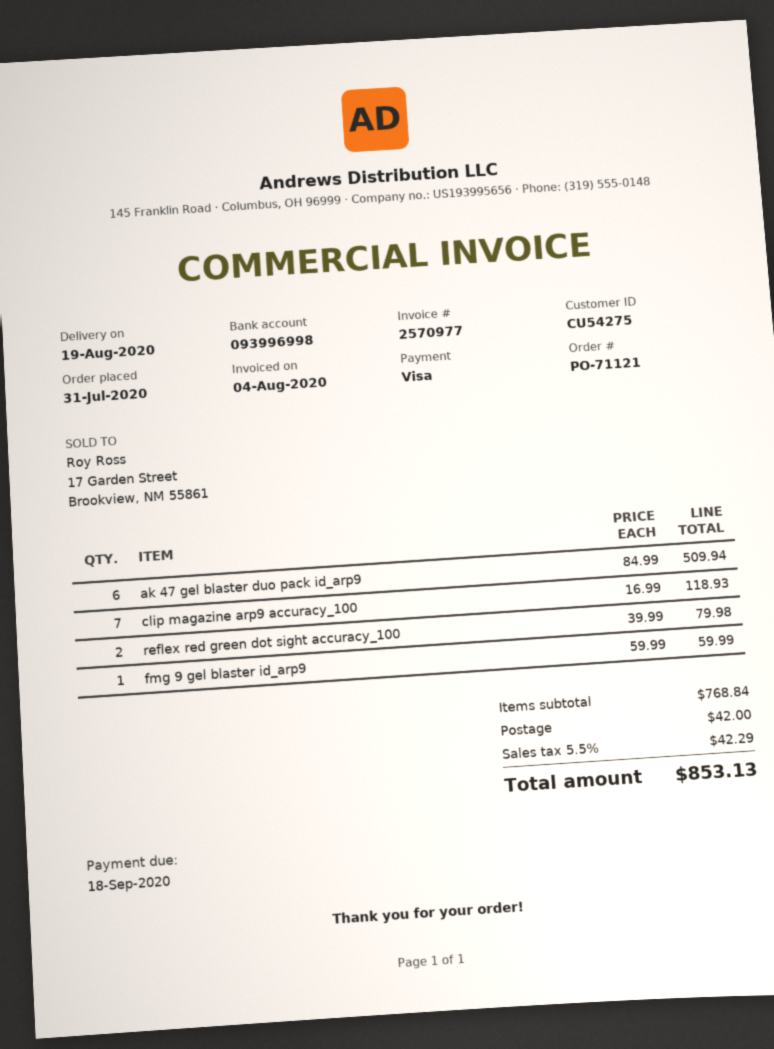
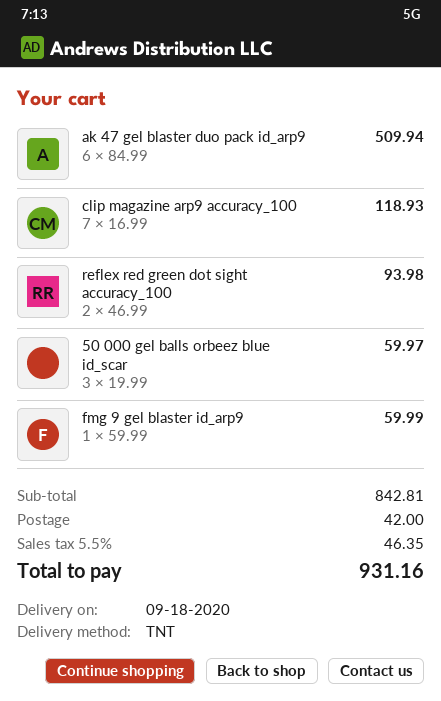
delivery date: 2020-08-19 -> 2020-09-18
reflex red green dot sight accuracy_100: 2 x 39.99 = 79.98 -> 2 x 46.99 = 93.98
50 000 gel balls orbeez blue id_scar: none -> 3 x 19.99 = 59.97
subtotal: 768.84 -> 842.81
tax: 5.5% = 42.29 -> 5.5% = 46.35
total: 853.13 -> 931.16

